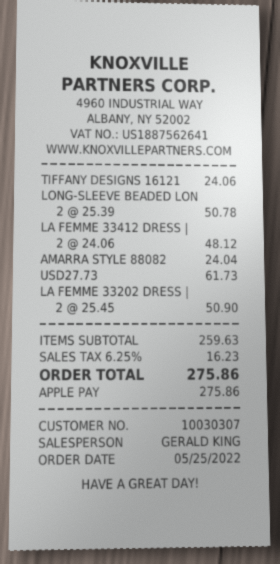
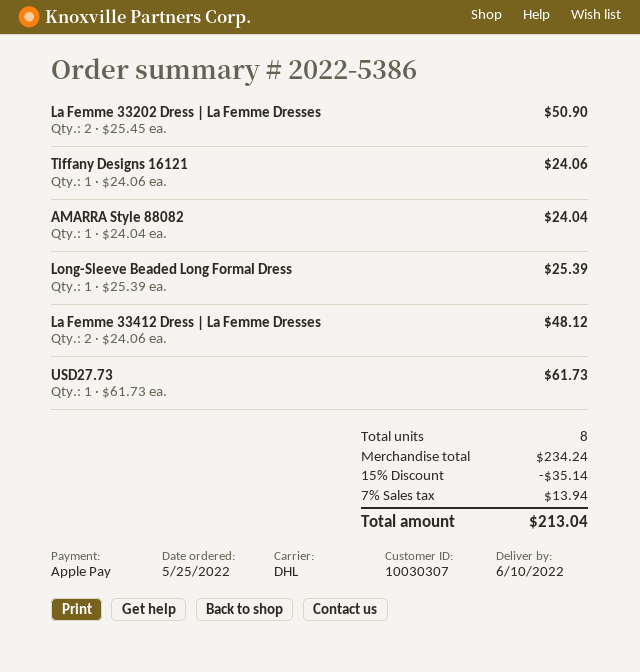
LONG-SLEEVE BEADED LON: 2 x 25.39 = 50.78 -> 1 x 25.39 = 25.39
subtotal: 259.63 -> 234.24
discount: none -> 15% = 35.14
tax: 6.25% = 16.23 -> 7% = 13.94
total: 275.86 -> 213.04

